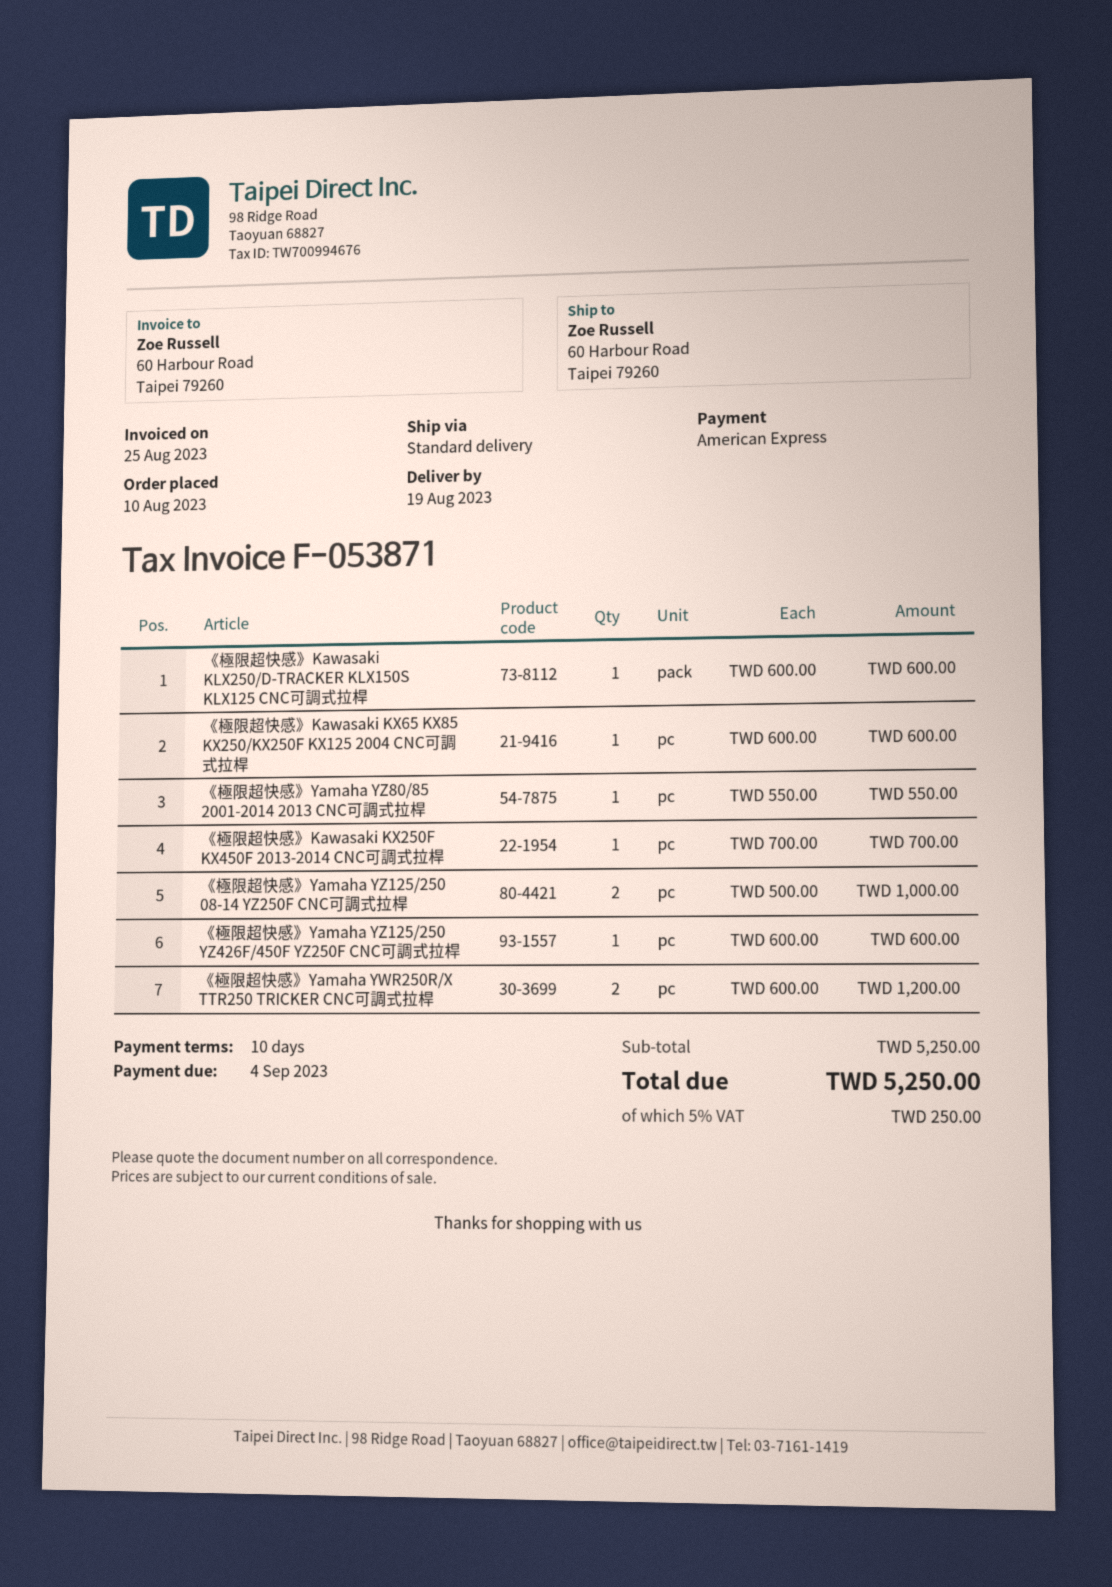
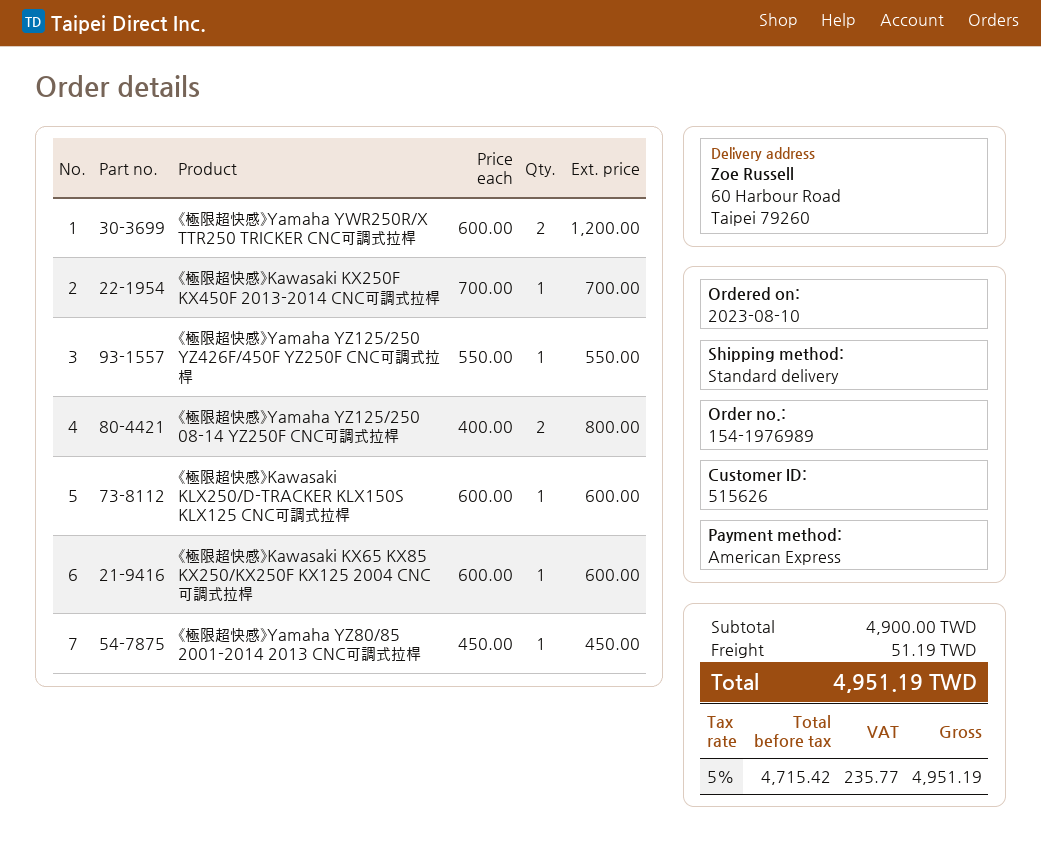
《極限超快感》Yamaha YZ80/85 2001-2014 2013 CNC可調式拉桿: 1 x 550.00 = 550.00 -> 1 x 450.00 = 450.00
《極限超快感》Yamaha YZ125/250 08-14 YZ250F CNC可調式拉桿: 2 x 500.00 = 1000.00 -> 2 x 400.00 = 800.00
《極限超快感》Yamaha YZ125/250 YZ426F/450F YZ250F CNC可調式拉桿: 1 x 600.00 = 600.00 -> 1 x 550.00 = 550.00
subtotal: 5250.00 -> 4900.00
shipping: none -> 51.19
tax: 5% = 250.00 -> 5% = 235.77
total: 5250.00 -> 4951.19

